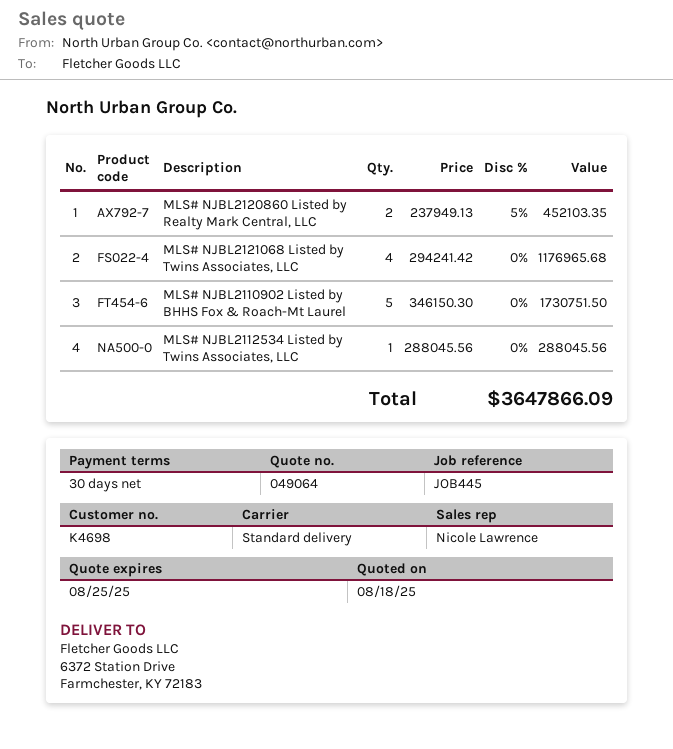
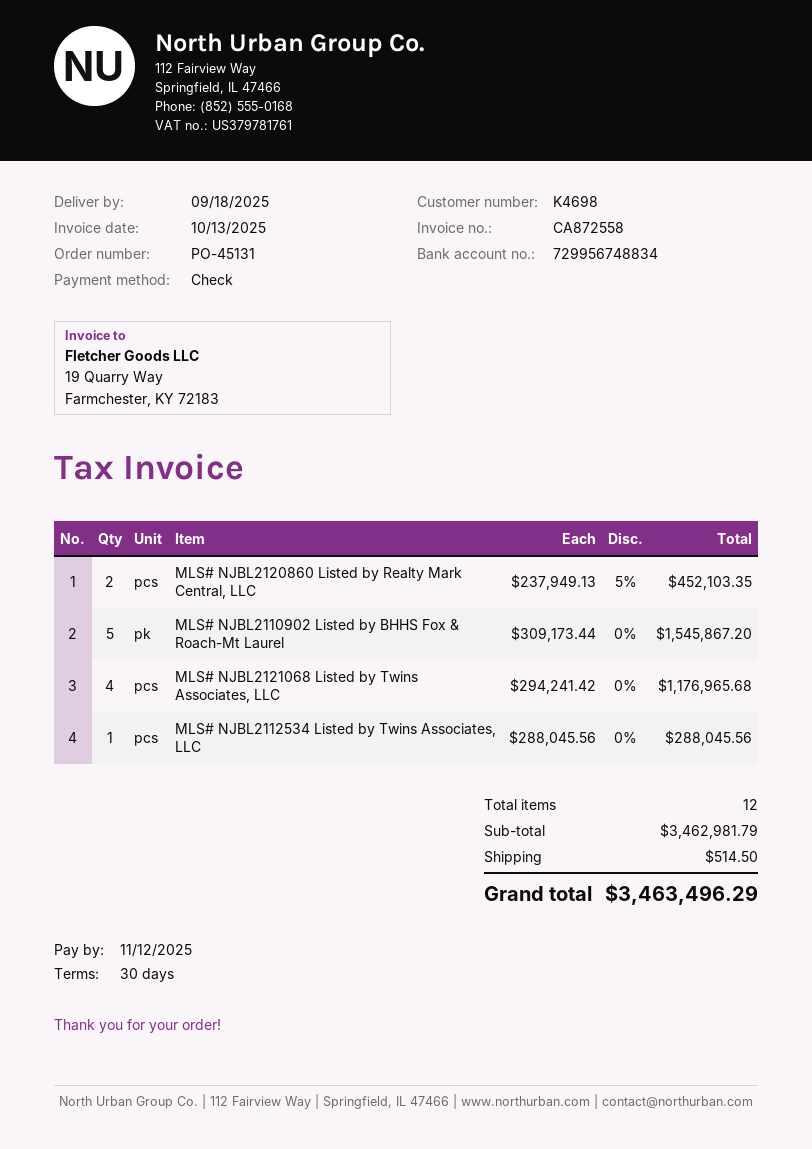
MLS# NJBL2110902 Listed by BHHS Fox & Roach-Mt Laurel: 5 x 346150.30 = 1730751.50 -> 5 x 309173.44 = 1545867.20
shipping: none -> 514.50
total: 3647866.09 -> 3463496.29

